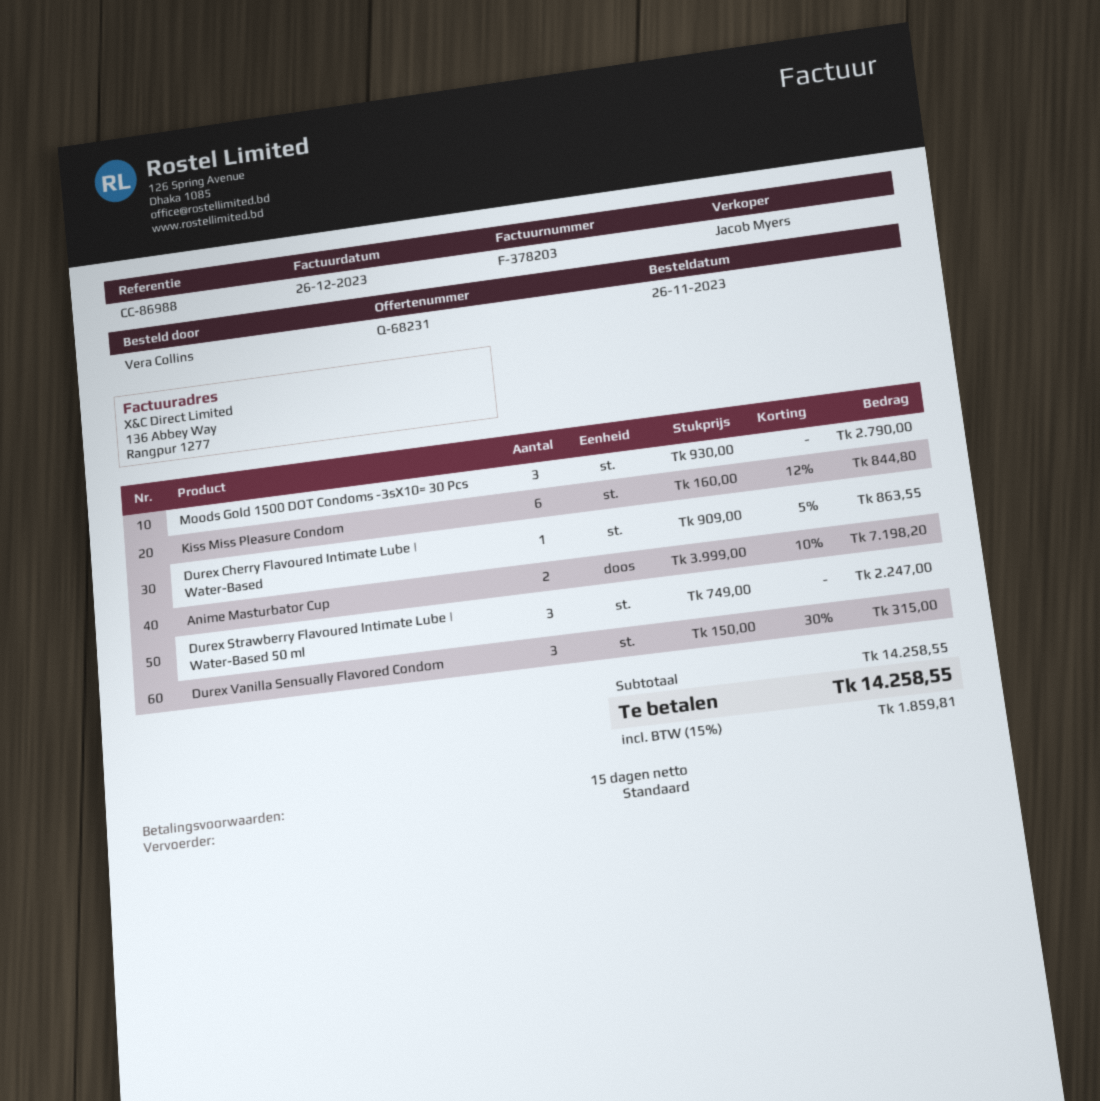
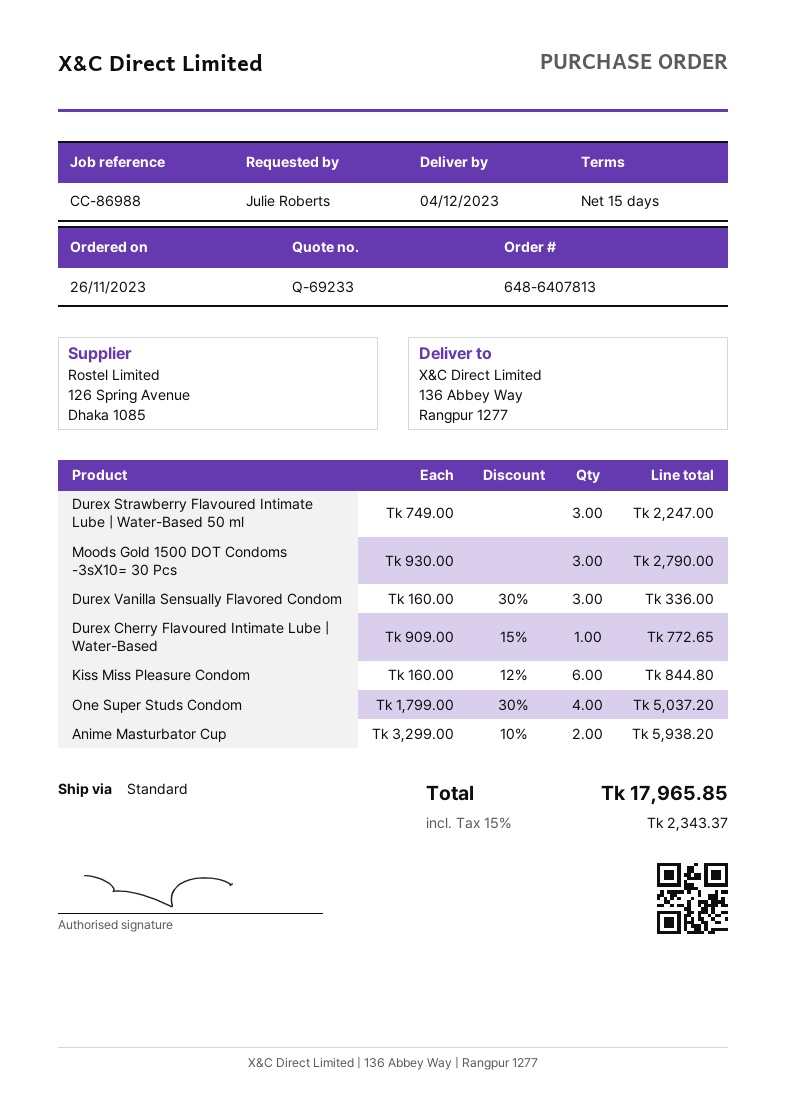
quote number: Q-68231 -> Q-69233
ordered by: Vera Collins -> Julie Roberts
Durex Cherry Flavoured Intimate Lube | Water-Based: 1 x 909.00 - 5% = 863.55 -> 1 x 909.00 - 15% = 772.65
Anime Masturbator Cup: 2 x 3999.00 - 10% = 7198.20 -> 2 x 3299.00 - 10% = 5938.20
Durex Vanilla Sensually Flavored Condom: 3 x 150.00 - 30% = 315.00 -> 3 x 160.00 - 30% = 336.00
One Super Studs Condom: none -> 4 x 1799.00 - 30% = 5037.20
tax: 15% = 1859.81 -> 15% = 2343.37
total: 14258.55 -> 17965.85

